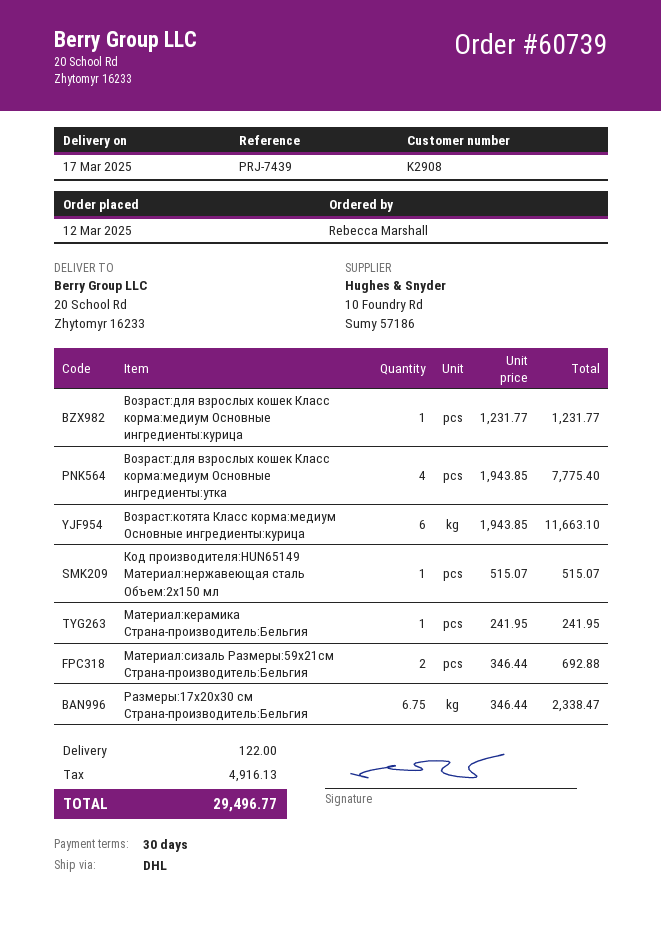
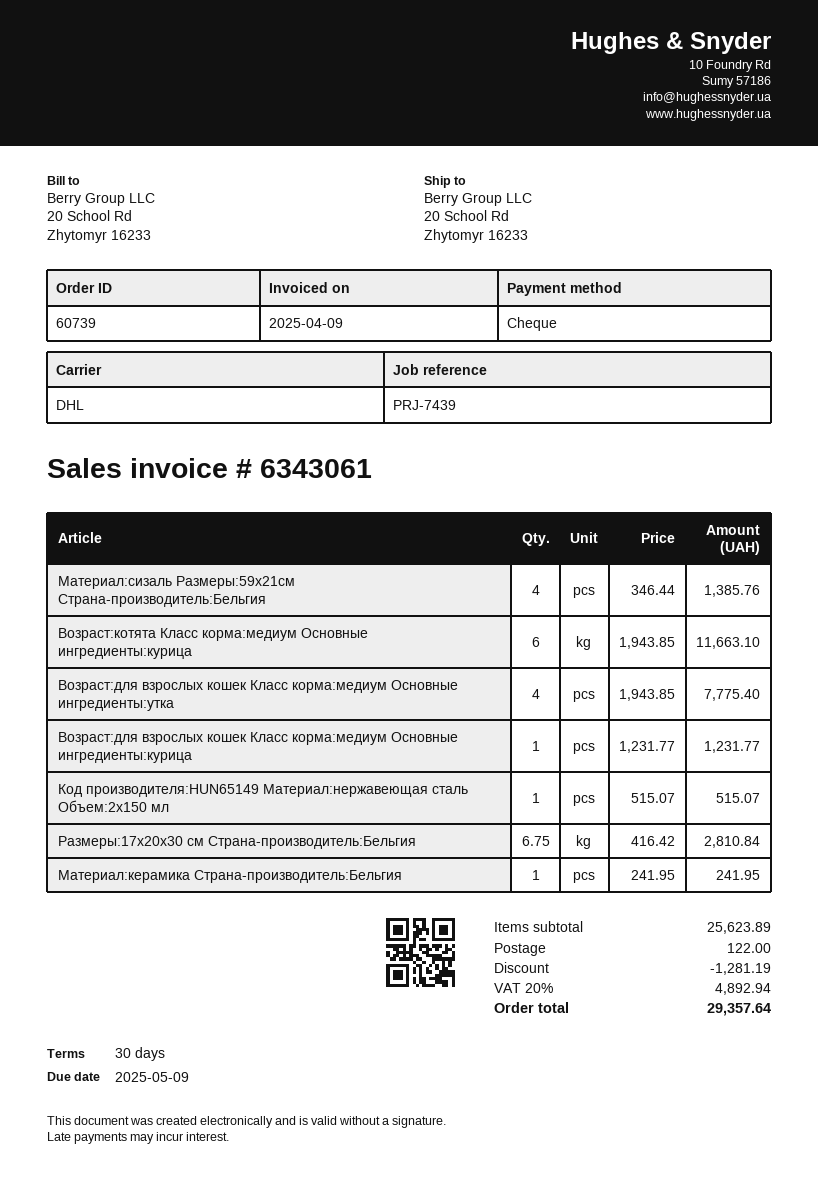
Материал:сизаль Размеры:59х21см Страна-производитель:Бельгия: 2 x 346.44 = 692.88 -> 4 x 346.44 = 1385.76
Размеры:17х20х30 см Страна-производитель:Бельгия: 6.75 x 346.44 = 2338.47 -> 6.75 x 416.42 = 2810.84
discount: none -> 1281.19
tax: 4916.13 -> 4892.94
total: 29496.77 -> 29357.64

